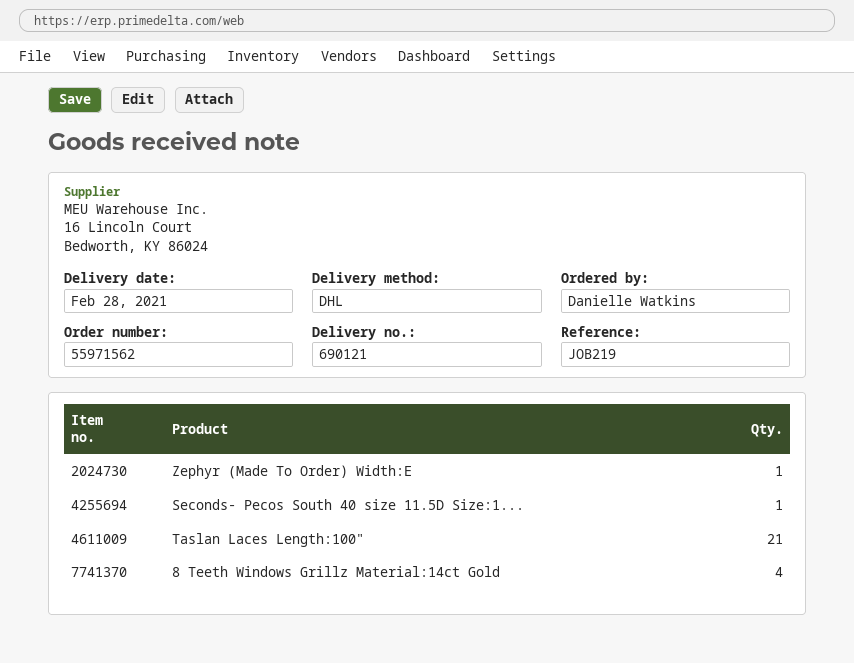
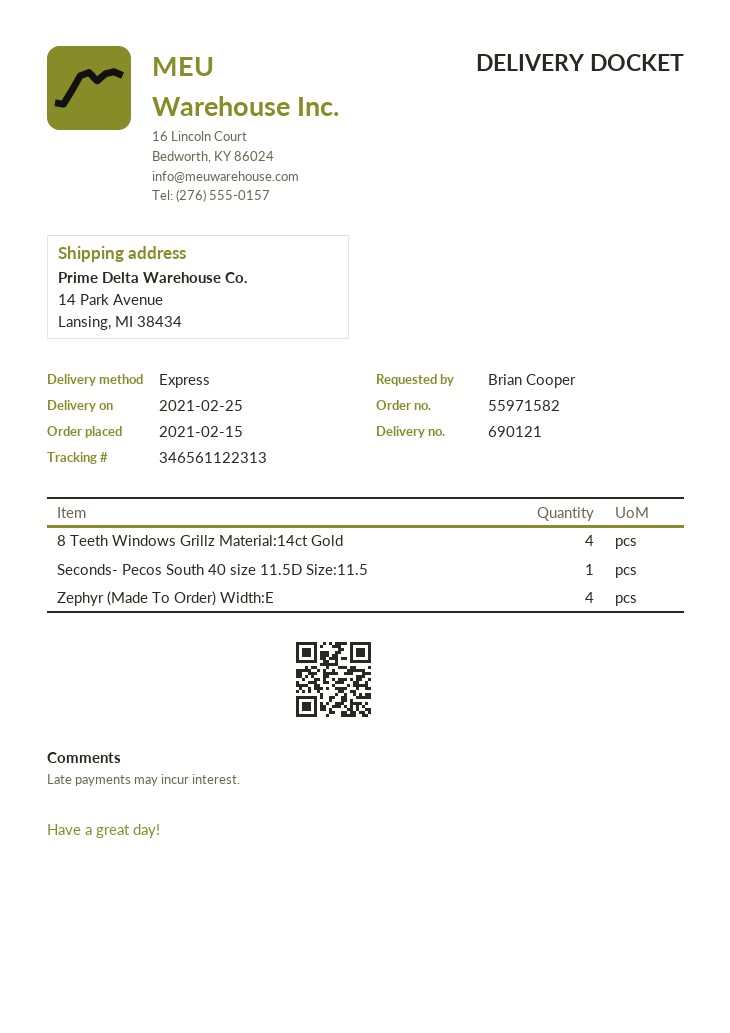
order number: 55971562 -> 55971582
delivery date: 2021-02-28 -> 2021-02-25
ordered by: Danielle Watkins -> Brian Cooper
shipping method: DHL -> express
Zephyr (Made To Order) Width:E: 1 -> 4
Taslan Laces Length:100": 21 -> none

